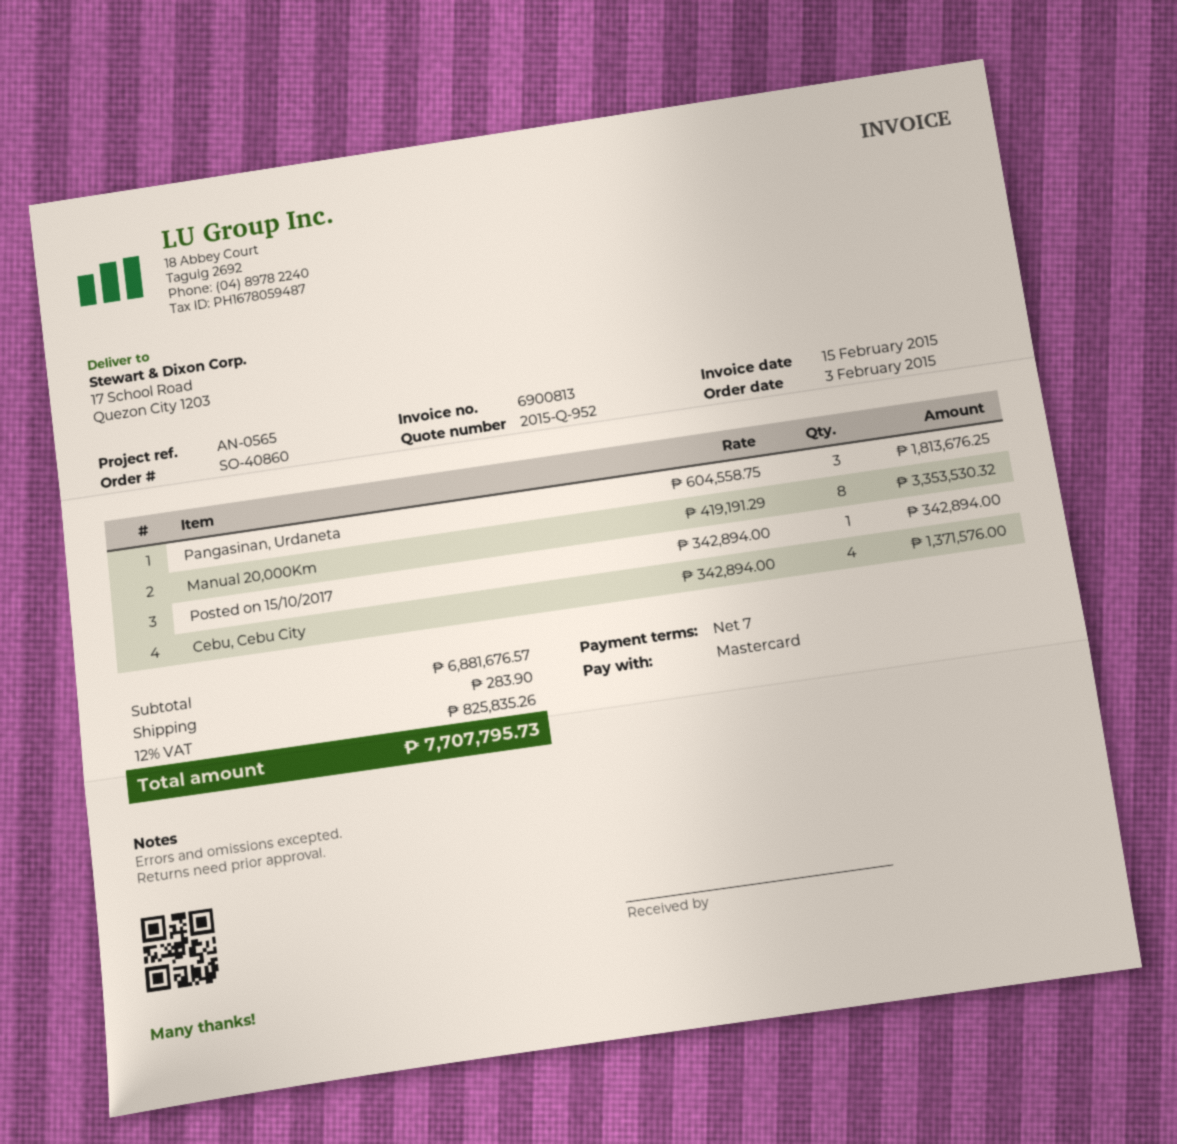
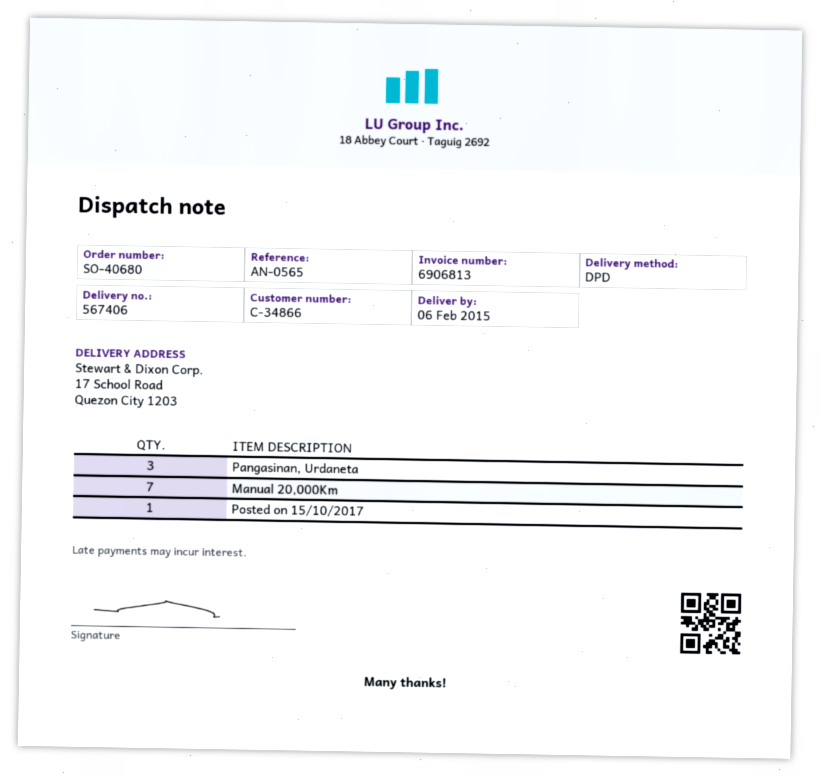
order number: SO-40860 -> SO-40680
invoice number: 6900813 -> 6906813
Manual 20,000Km: 8 -> 7
Cebu, Cebu City: 4 -> none

